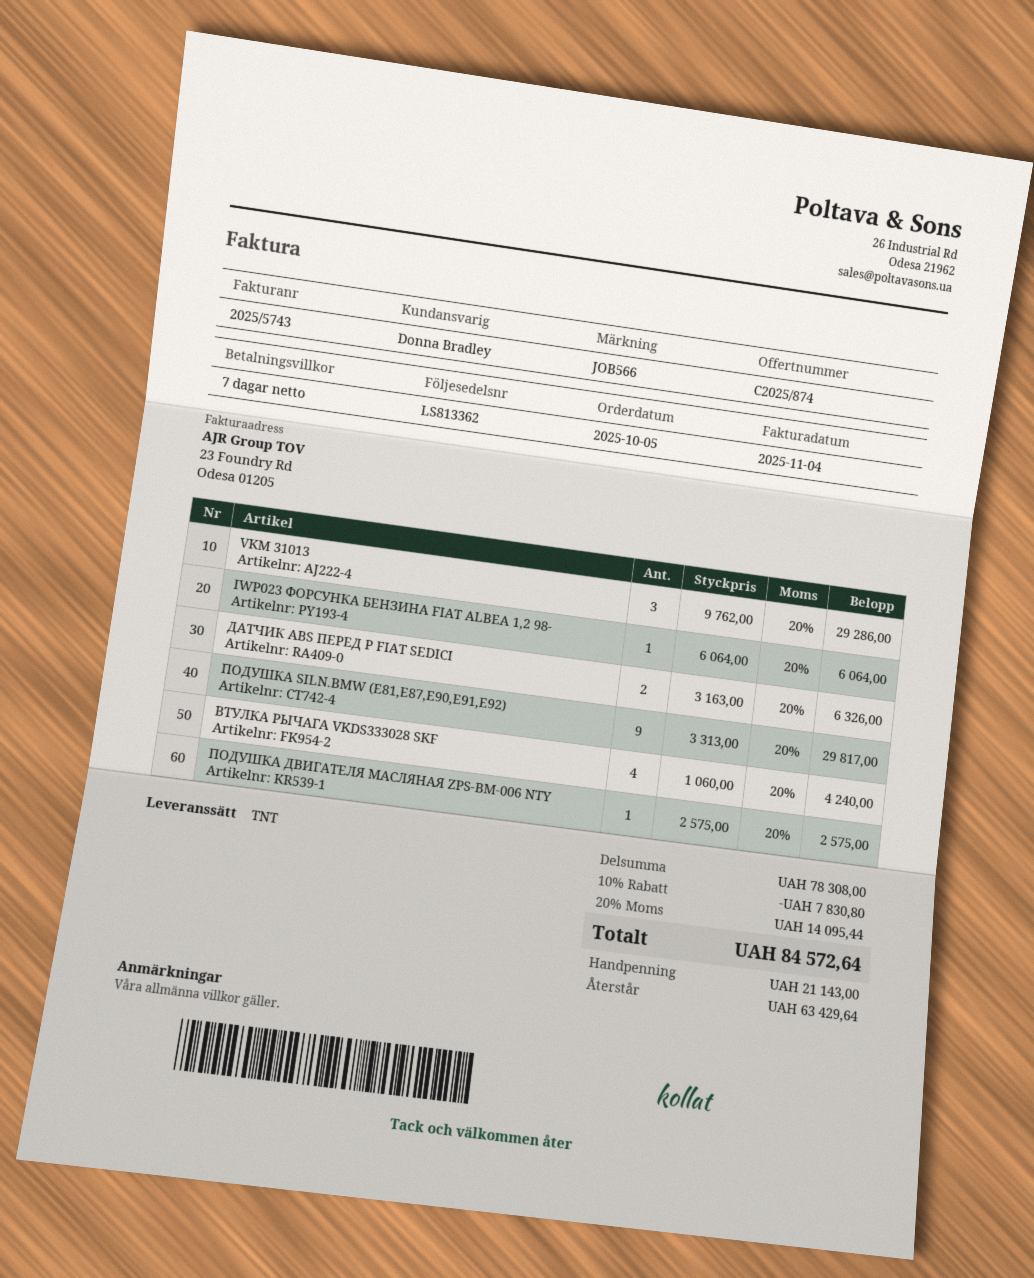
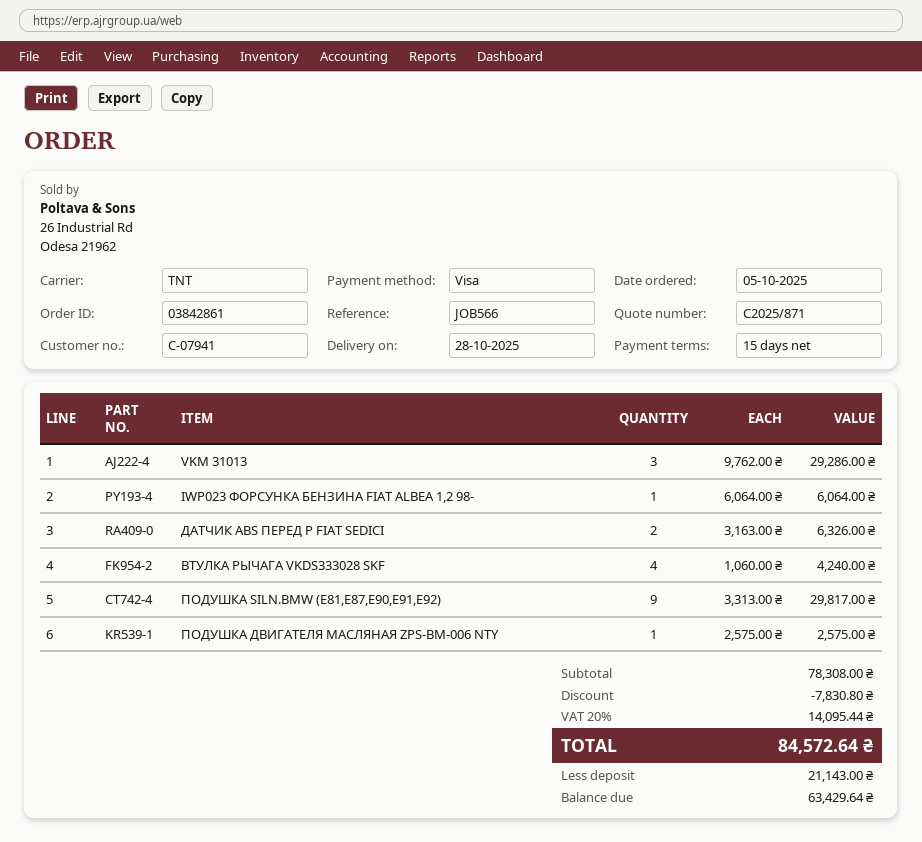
quote number: C2025/874 -> C2025/871
payment terms: 7 days -> 15 days

